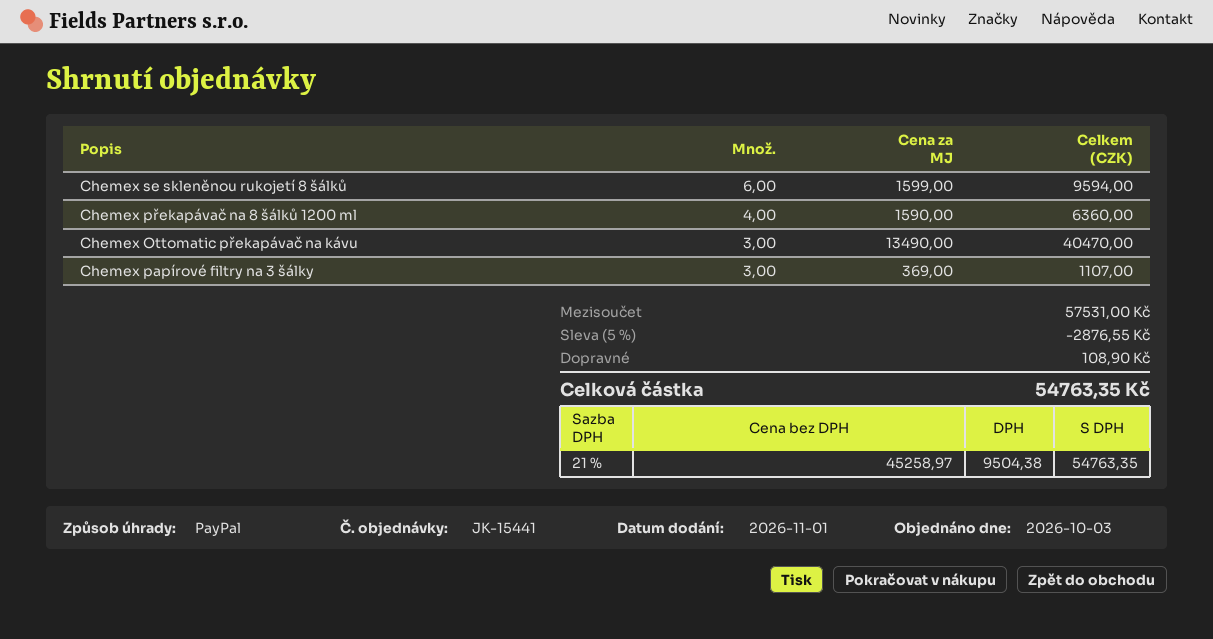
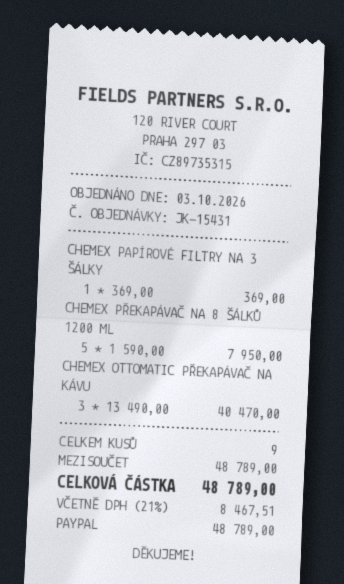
order number: JK-15441 -> JK-15431
Chemex se skleněnou rukojetí 8 šálků: 6 x 1599.00 = 9594.00 -> none
Chemex překapávač na 8 šálků 1200 ml: 4 x 1590.00 = 6360.00 -> 5 x 1590.00 = 7950.00
Chemex papírové filtry na 3 šálky: 3 x 369.00 = 1107.00 -> 1 x 369.00 = 369.00
subtotal: 57531.00 -> 48789.00
discount: 5% = 2876.55 -> none
shipping: 108.90 -> none
tax: 21% = 9504.38 -> 21% = 8467.51
total: 54763.35 -> 48789.00

